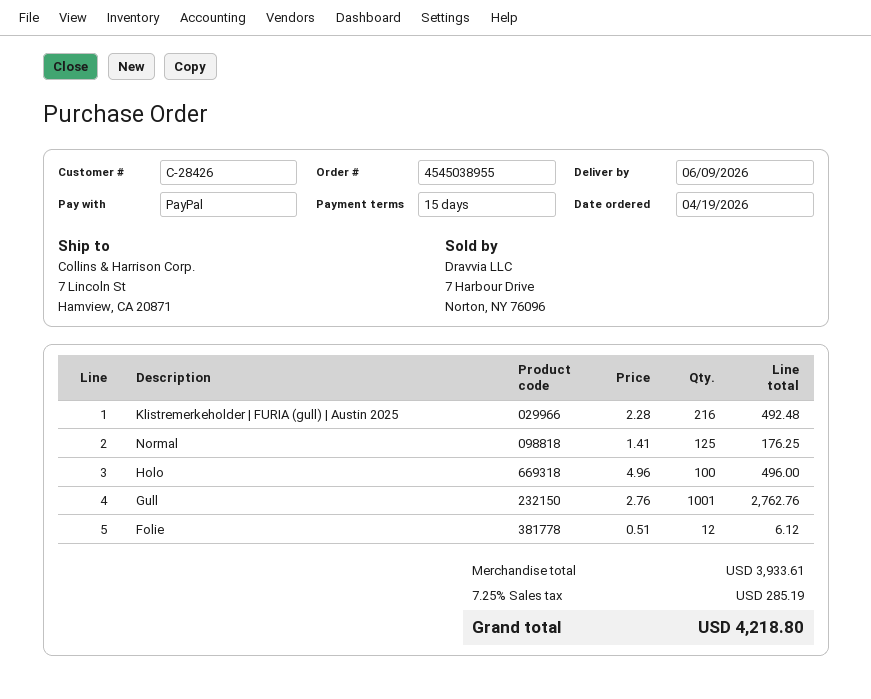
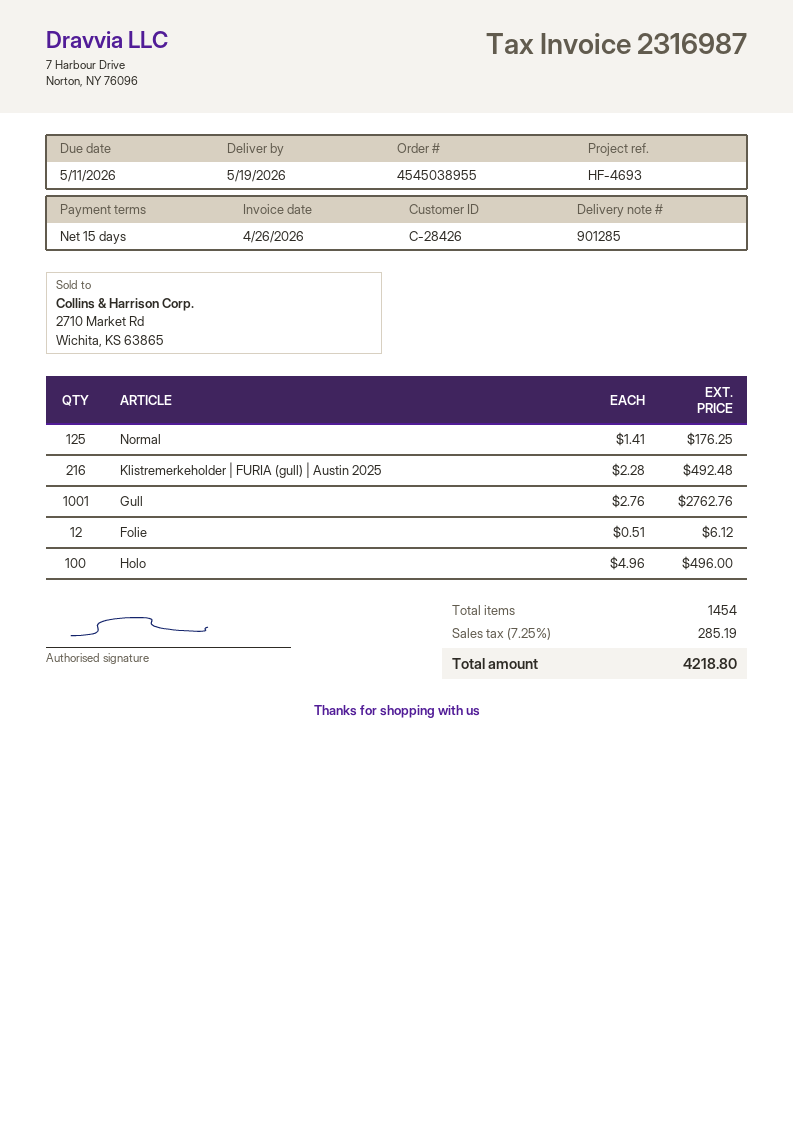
delivery date: 2026-06-09 -> 2026-05-19

